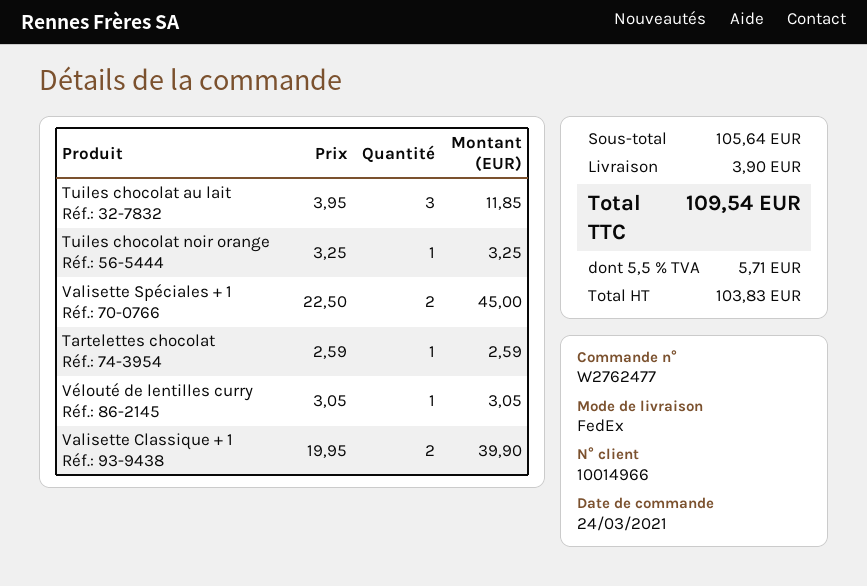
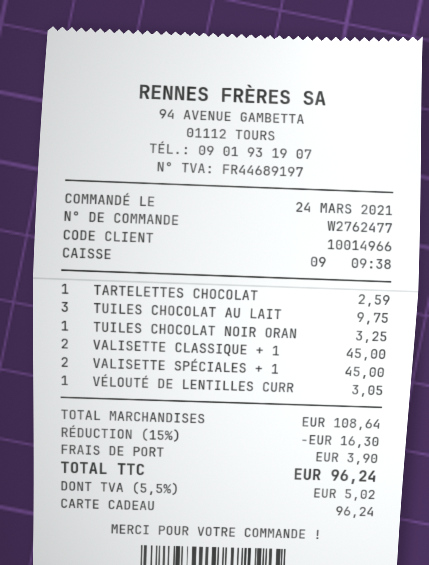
Tuiles chocolat au lait: 3 for 11.85 -> 3 for 9.75
Valisette Classique + 1: 2 for 39.90 -> 2 for 45.00
subtotal: 105.64 -> 108.64
discount: none -> 15% = 16.30
tax: 5.5% = 5.71 -> 5.5% = 5.02
total: 109.54 -> 96.24

